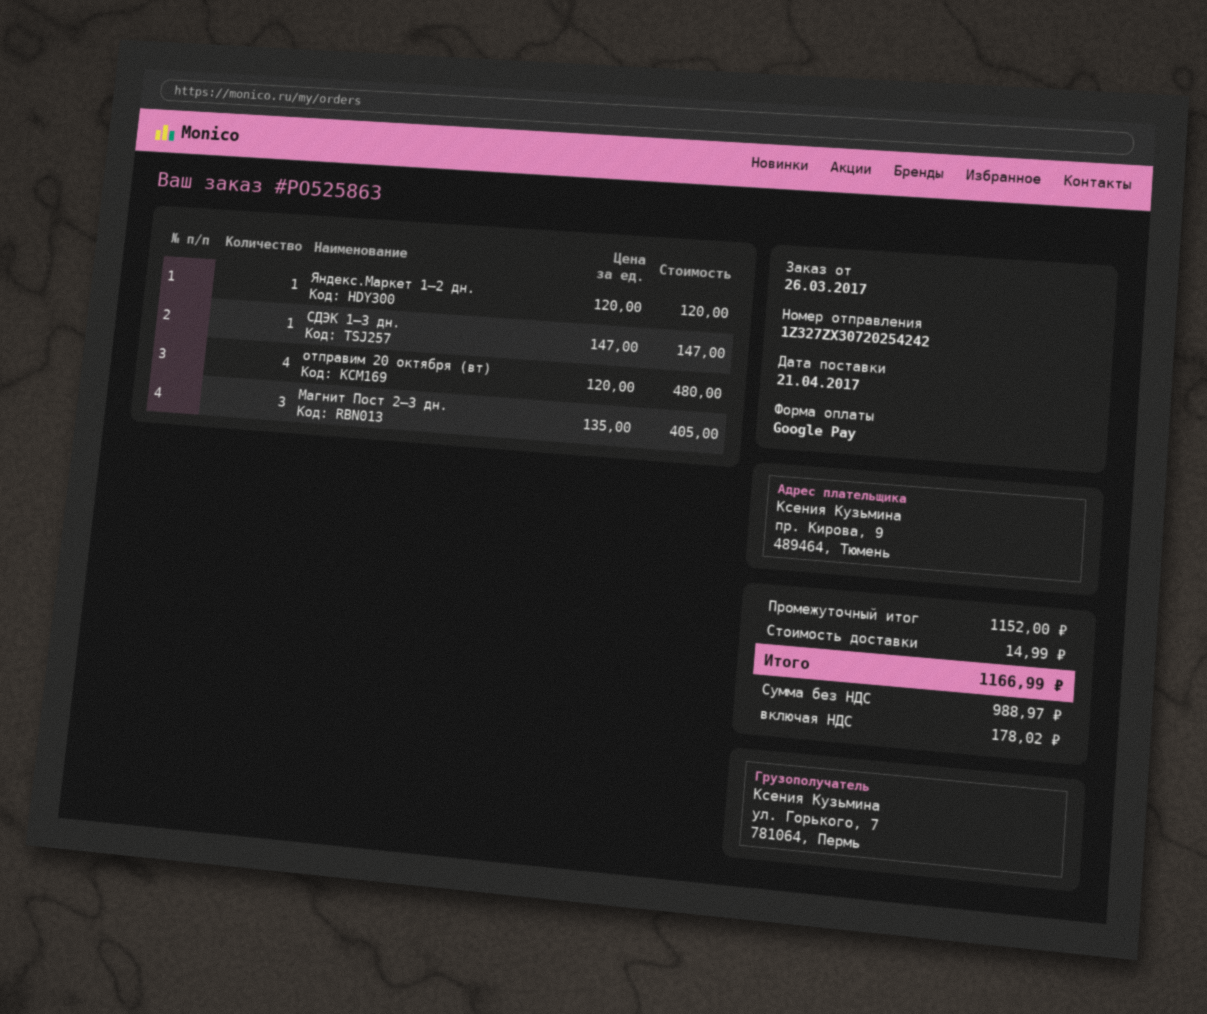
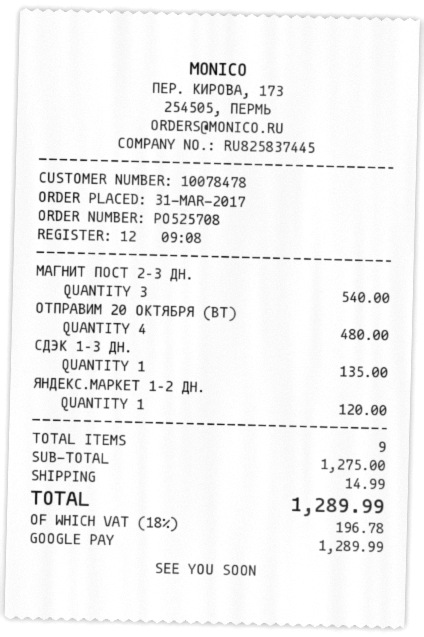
order number: PO525863 -> PO525708
order date: 2017-03-26 -> 2017-03-31
СДЭК 1–3 дн.: 1 for 147.00 -> 1 for 135.00
Магнит Пост 2–3 дн.: 3 for 405.00 -> 3 for 540.00
subtotal: 1152.00 -> 1275.00
tax: 178.02 -> 196.78
total: 1166.99 -> 1289.99

